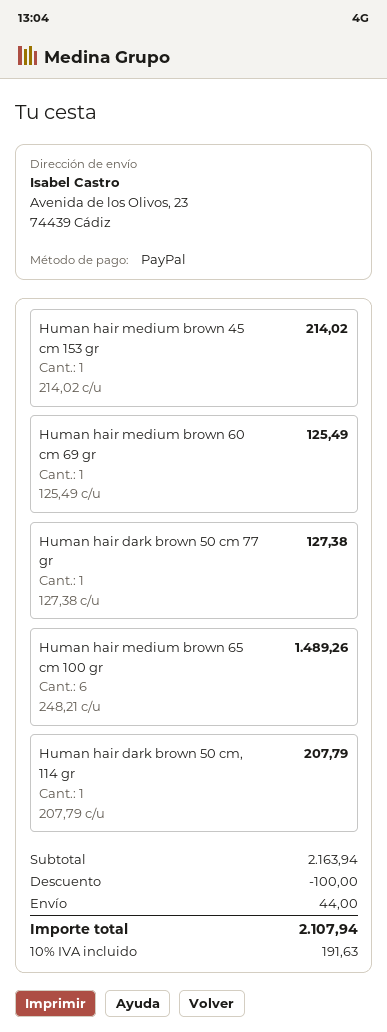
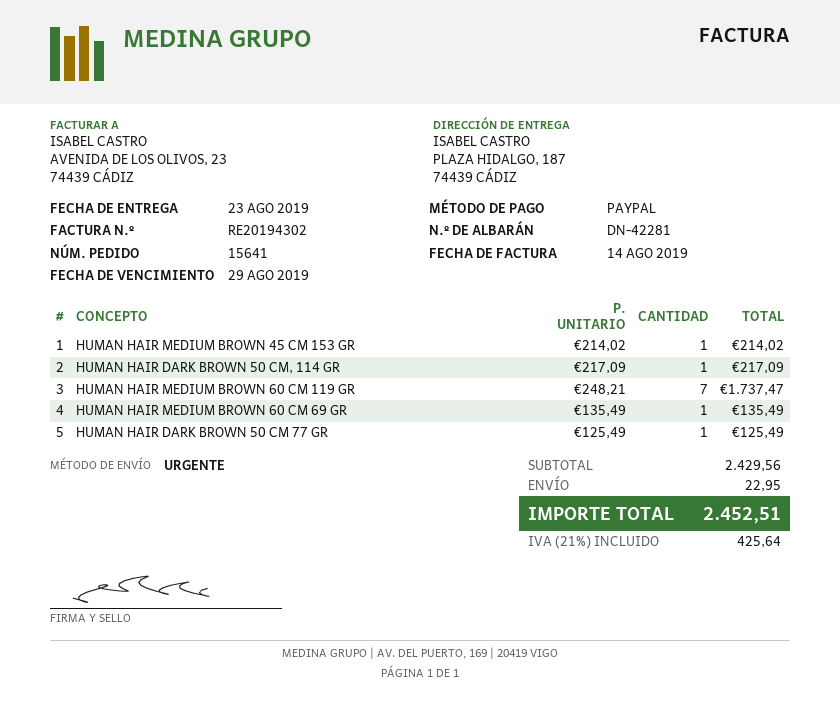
ship to: Avenida de los Olivos, 23, 74439 Cádiz -> PLAZA HIDALGO, 187, 74439 CÁDIZ
Human hair medium brown 60 cm 69 gr: 1 x 125.49 = 125.49 -> 1 x 135.49 = 135.49
Human hair dark brown 50 cm 77 gr: 1 x 127.38 = 127.38 -> 1 x 125.49 = 125.49
Human hair medium brown 65 cm 100 gr: 6 x 248.21 = 1489.26 -> none
Human hair dark brown 50 cm, 114 gr: 1 x 207.79 = 207.79 -> 1 x 217.09 = 217.09
HUMAN HAIR MEDIUM BROWN 60 CM 119 GR: none -> 7 x 248.21 = 1737.47
subtotal: 2163.94 -> 2429.56
discount: 100.00 -> none
shipping: 44.00 -> 22.95
tax: 10% = 191.63 -> 21% = 425.64
total: 2107.94 -> 2452.51

